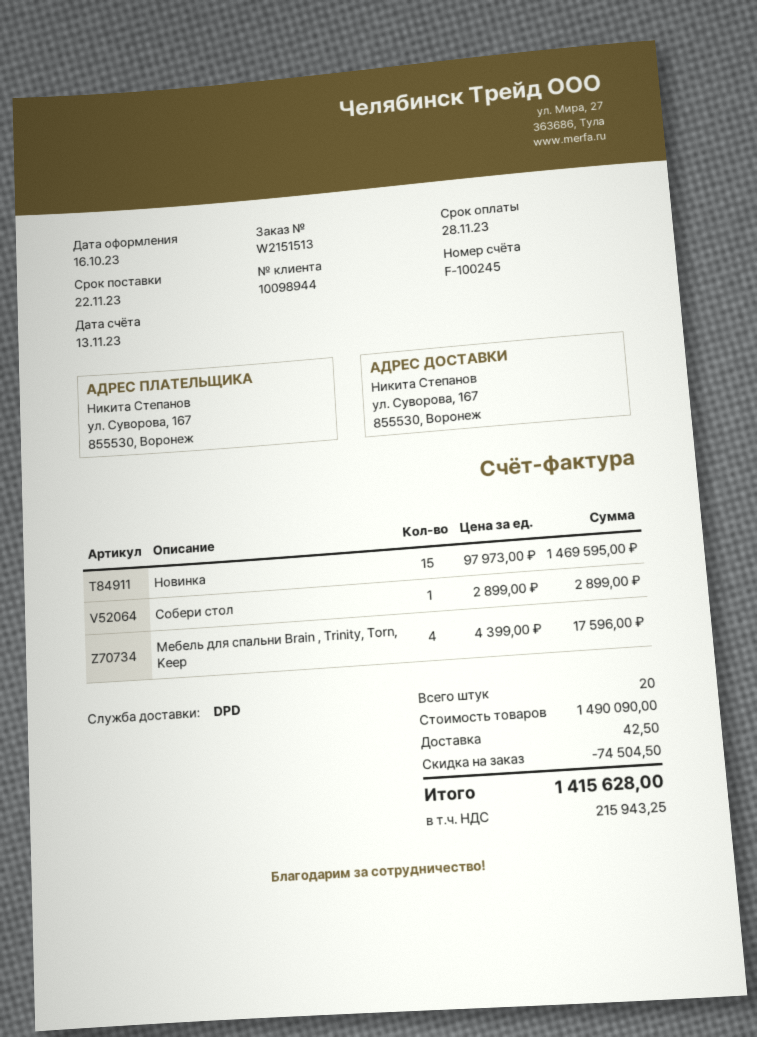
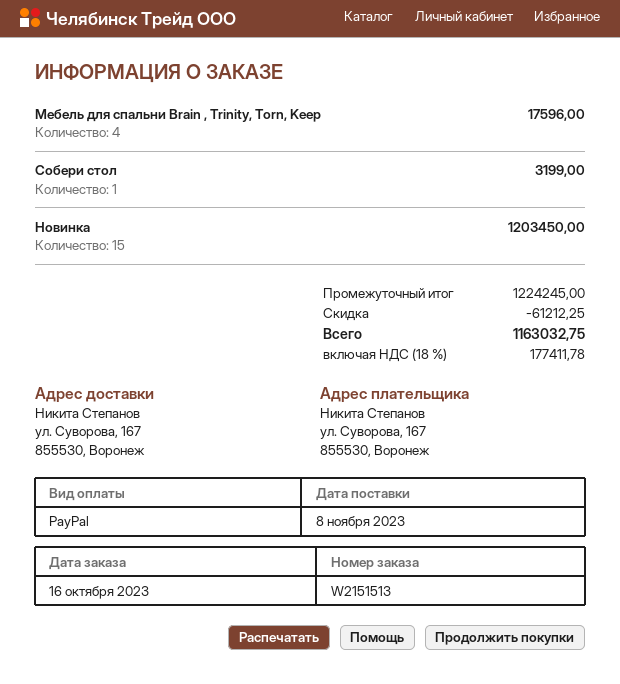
delivery date: 2023-11-22 -> 2023-11-08
Новинка: 15 for 1469595.00 -> 15 for 1203450.00
Собери стол: 1 for 2899.00 -> 1 for 3199.00
subtotal: 1490090.00 -> 1224245.00
discount: 74504.50 -> 61212.25
shipping: 42.50 -> none
tax: 215943.25 -> 177411.78
total: 1415628.00 -> 1163032.75

